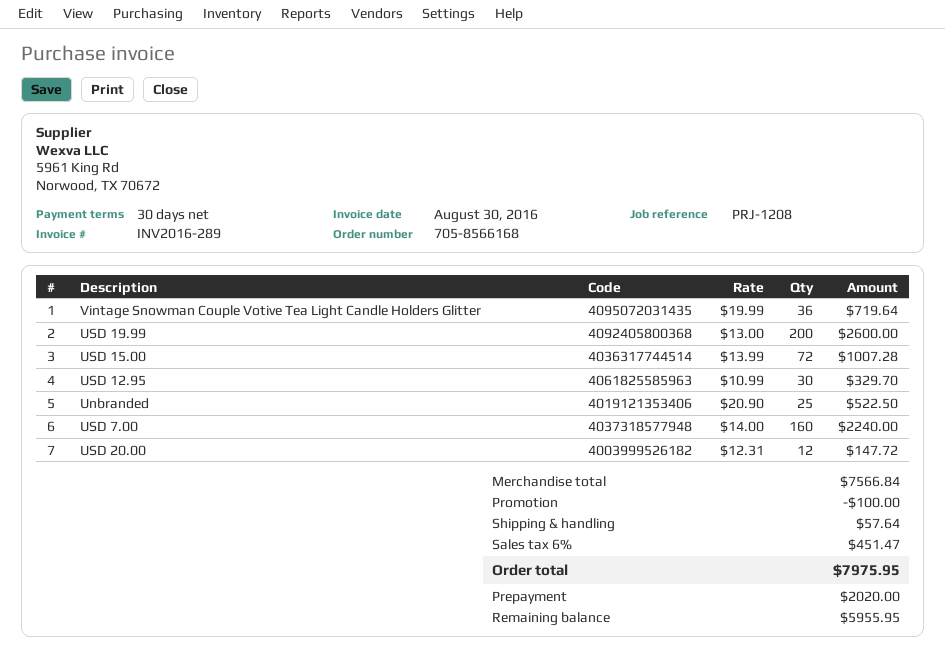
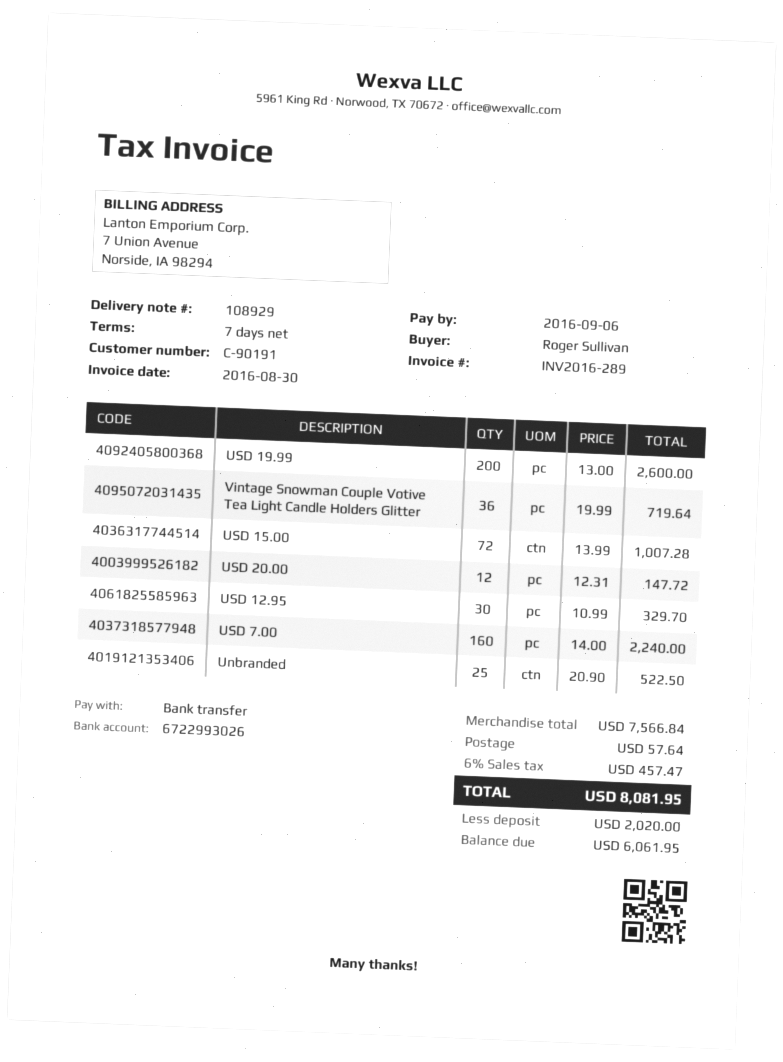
payment terms: 30 days -> 7 days
discount: 100.00 -> none
tax: 6% = 451.47 -> 6% = 457.47
total: 7975.95 -> 8081.95
balance: 5955.95 -> 6061.95

